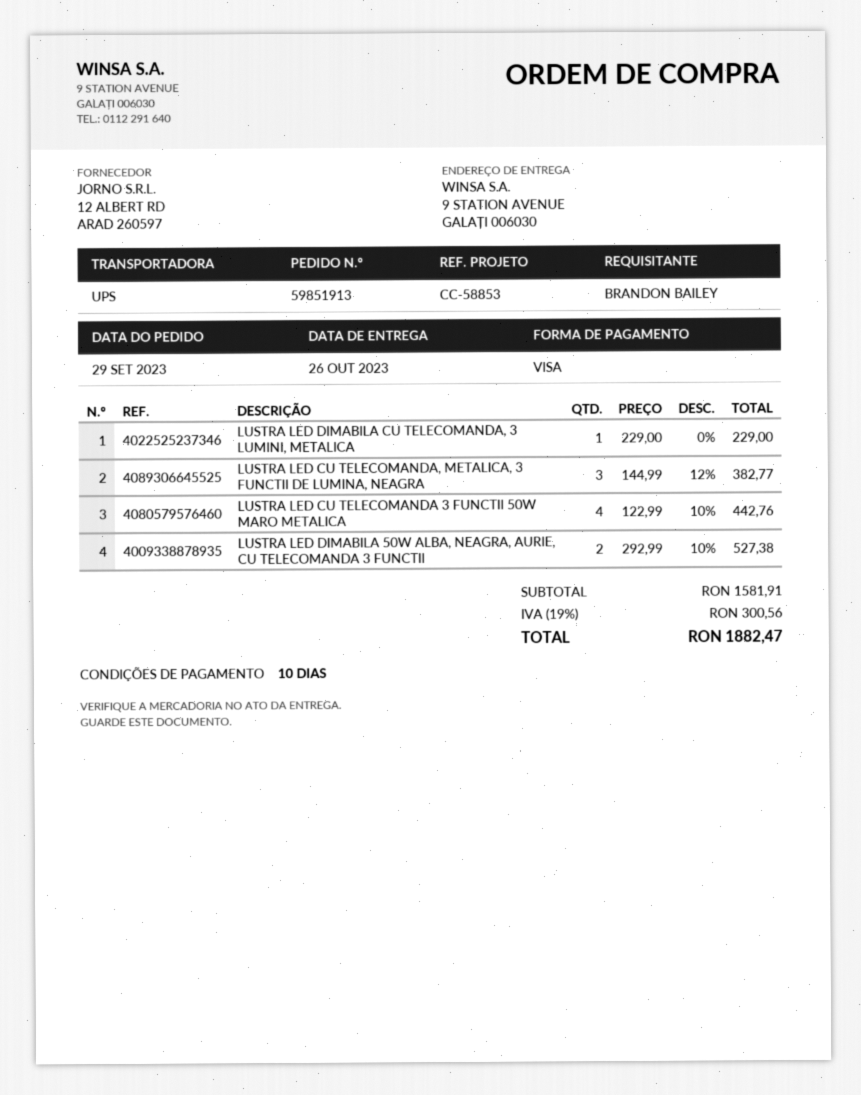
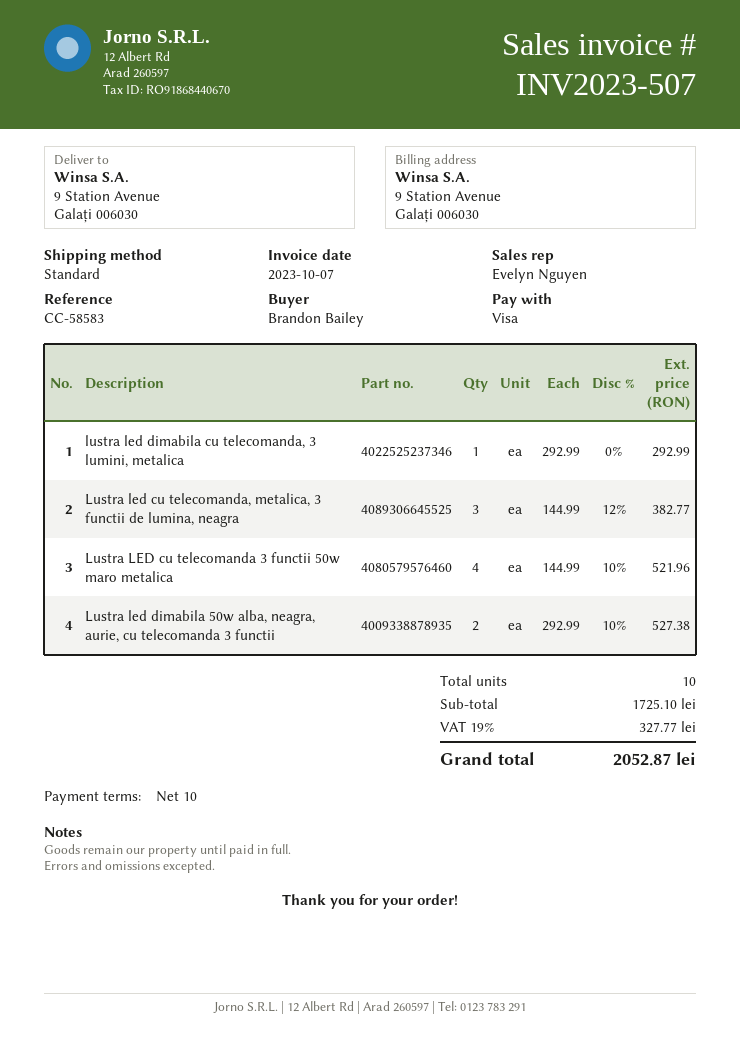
reference: CC-58853 -> CC-58583
shipping method: UPS -> standard
LUSTRA LED DIMABILA CU TELECOMANDA, 3 LUMINI, METALICA: 1 x 229.00 = 229.00 -> 1 x 292.99 = 292.99
LUSTRA LED CU TELECOMANDA 3 FUNCTII 50W MARO METALICA: 4 x 122.99 - 10% = 442.76 -> 4 x 144.99 - 10% = 521.96
subtotal: 1581.91 -> 1725.10
tax: 19% = 300.56 -> 19% = 327.77
total: 1882.47 -> 2052.87

